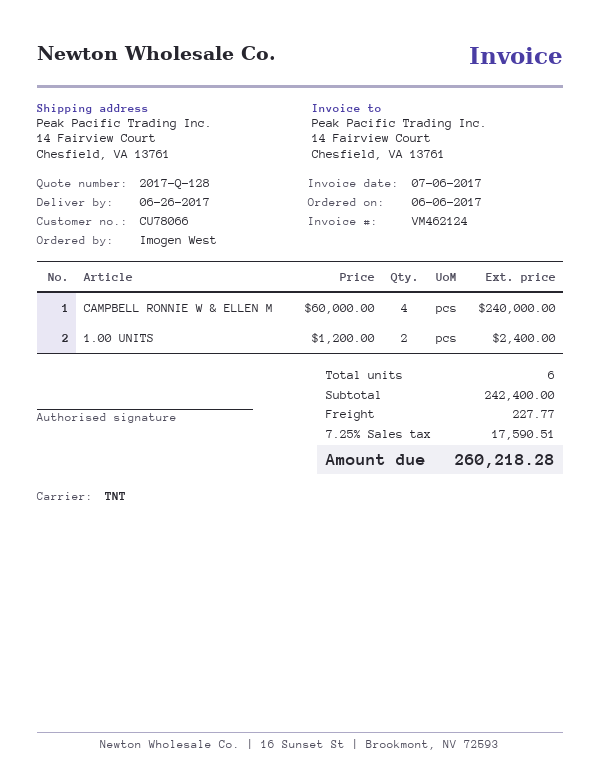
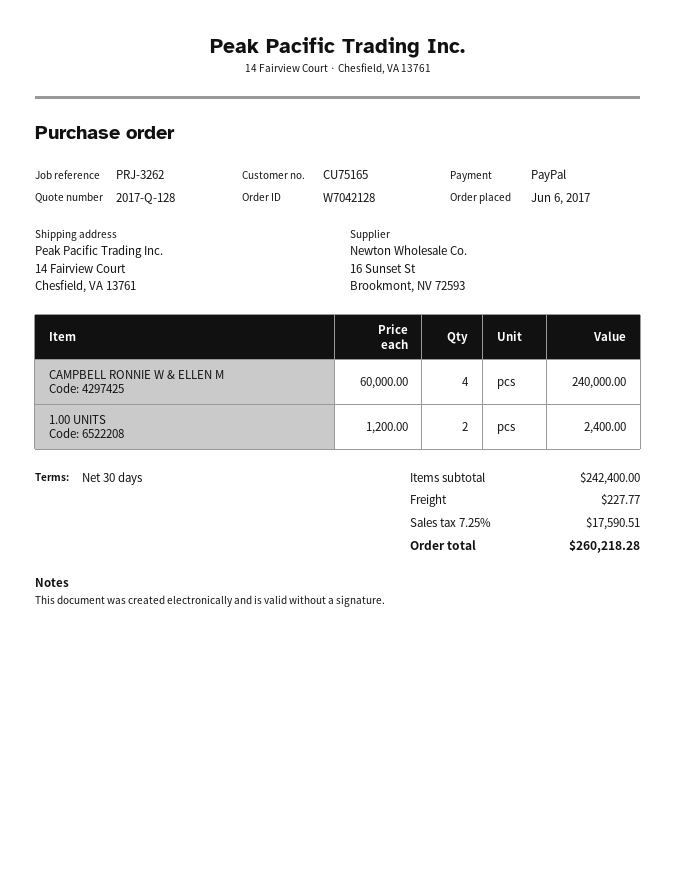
customer number: CU78066 -> CU75165

